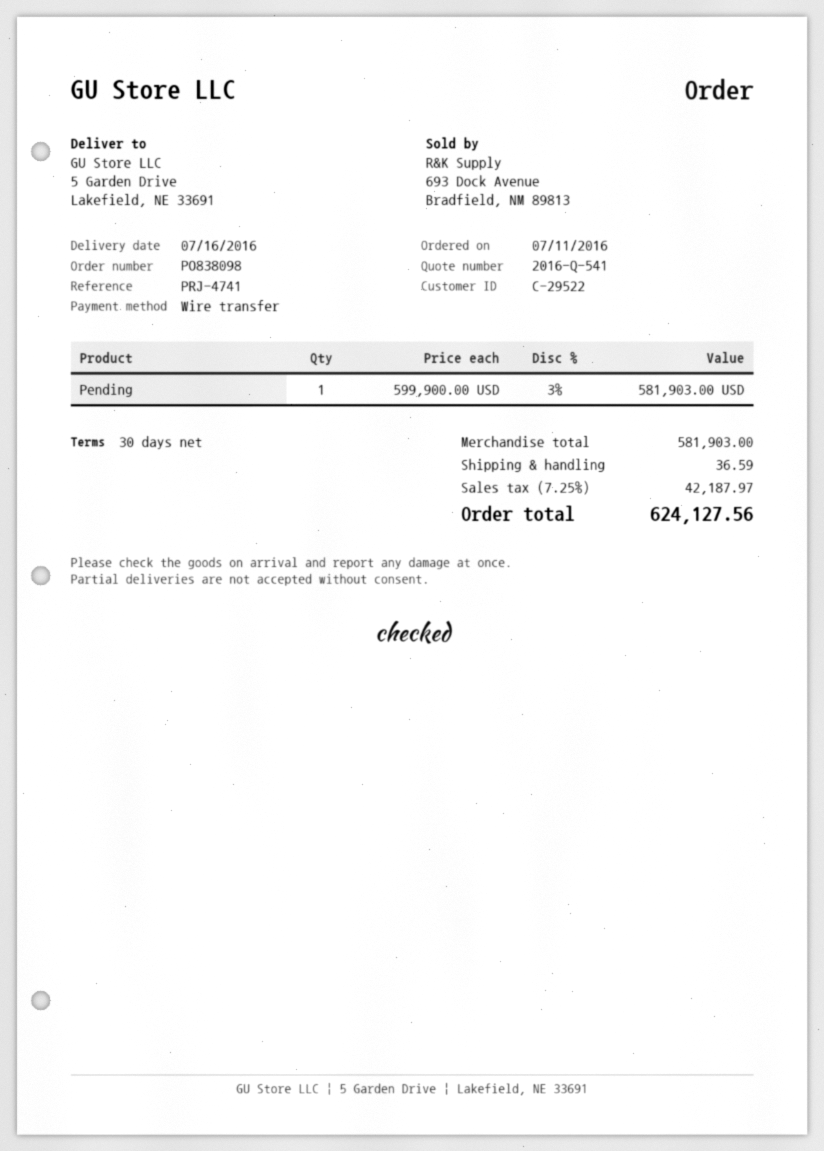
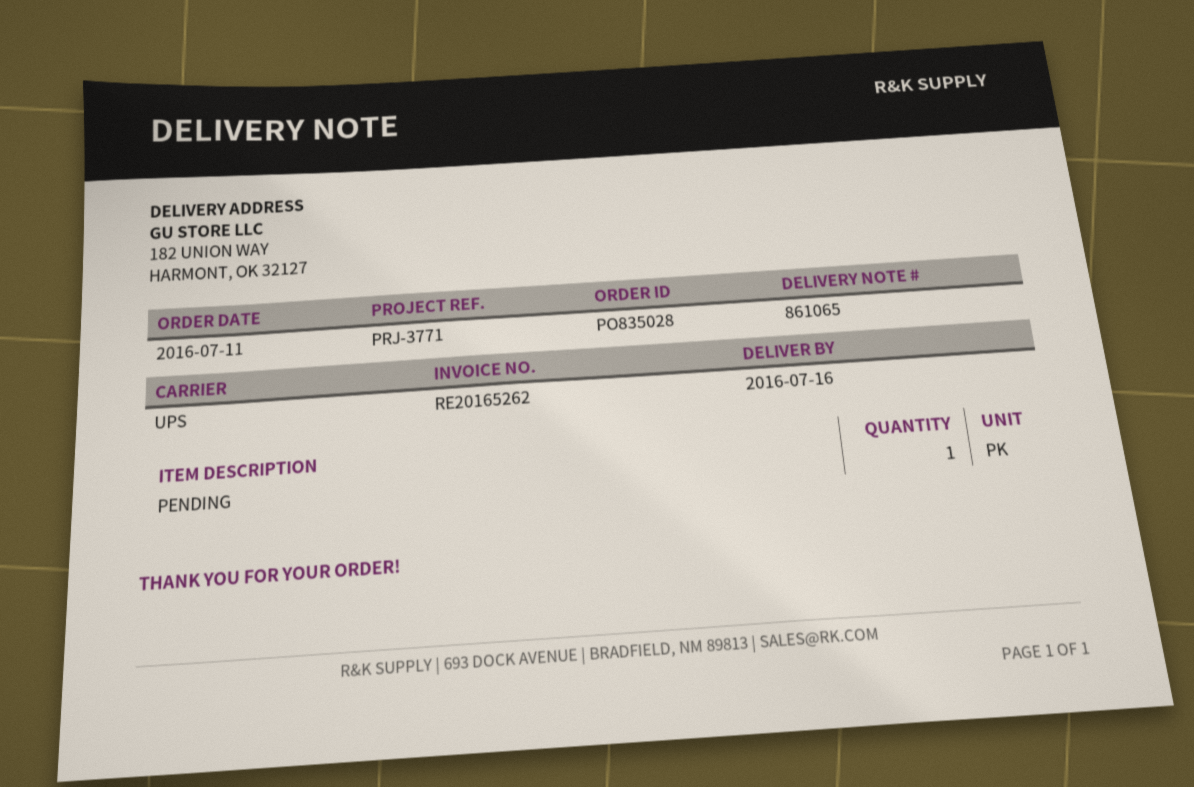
order number: PO838098 -> PO835028
reference: PRJ-4741 -> PRJ-3771
ship to: 5 Garden Drive, Lakefield, NE 33691 -> 182 UNION WAY, HARMONT, OK 32127

